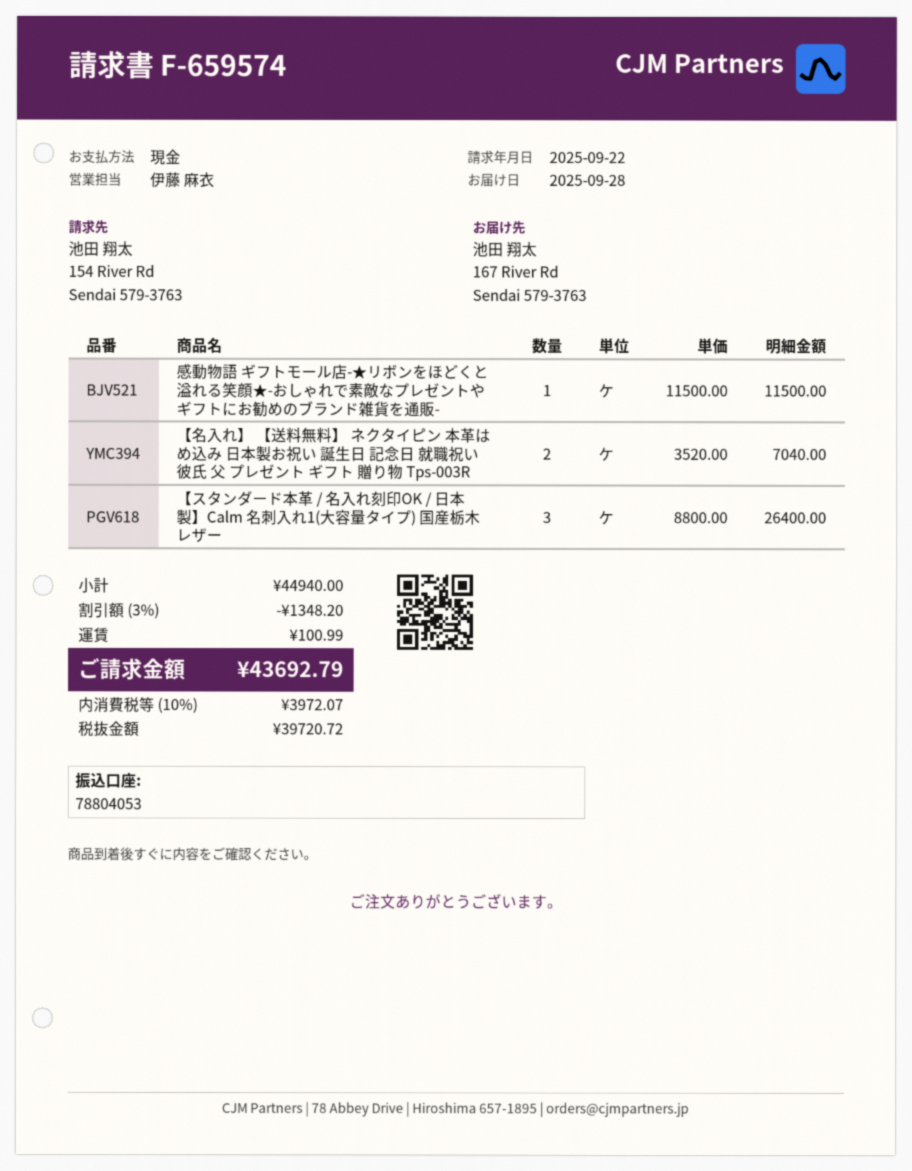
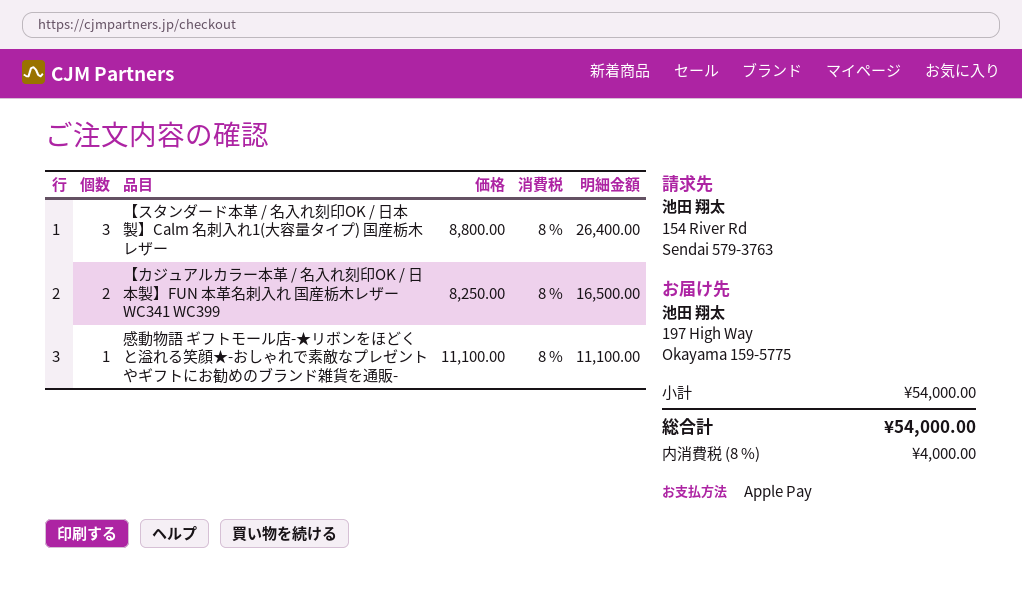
payment method: cash -> Apple Pay
ship to: 167 River Rd, Sendai 579-3763 -> 197 High Way, Okayama 159-5775
感動物語 ギフトモール店-★リボンをほどくと溢れる笑顔★-おしゃれで素敵なプレゼントやギフトにお勧めのブランド雑貨を通販-: 1 x 11500.00 = 11500.00 -> 1 x 11100.00 = 11100.00
【名入れ】 【送料無料】 ネクタイピン 本革はめ込み 日本製お祝い 誕生日 記念日 就職祝い 彼氏 父 プレゼント ギフト 贈り物 Tps-003R: 2 x 3520.00 = 7040.00 -> none
【カジュアルカラー本革 / 名入れ刻印OK / 日本製】FUN 本革名刺入れ 国産栃木レザー WC341 WC399: none -> 2 x 8250.00 = 16500.00
subtotal: 44940.00 -> 54000.00
discount: 3% = 1348.20 -> none
shipping: 100.99 -> none
tax: 10% = 3972.07 -> 8% = 4000.00
total: 43692.79 -> 54000.00

